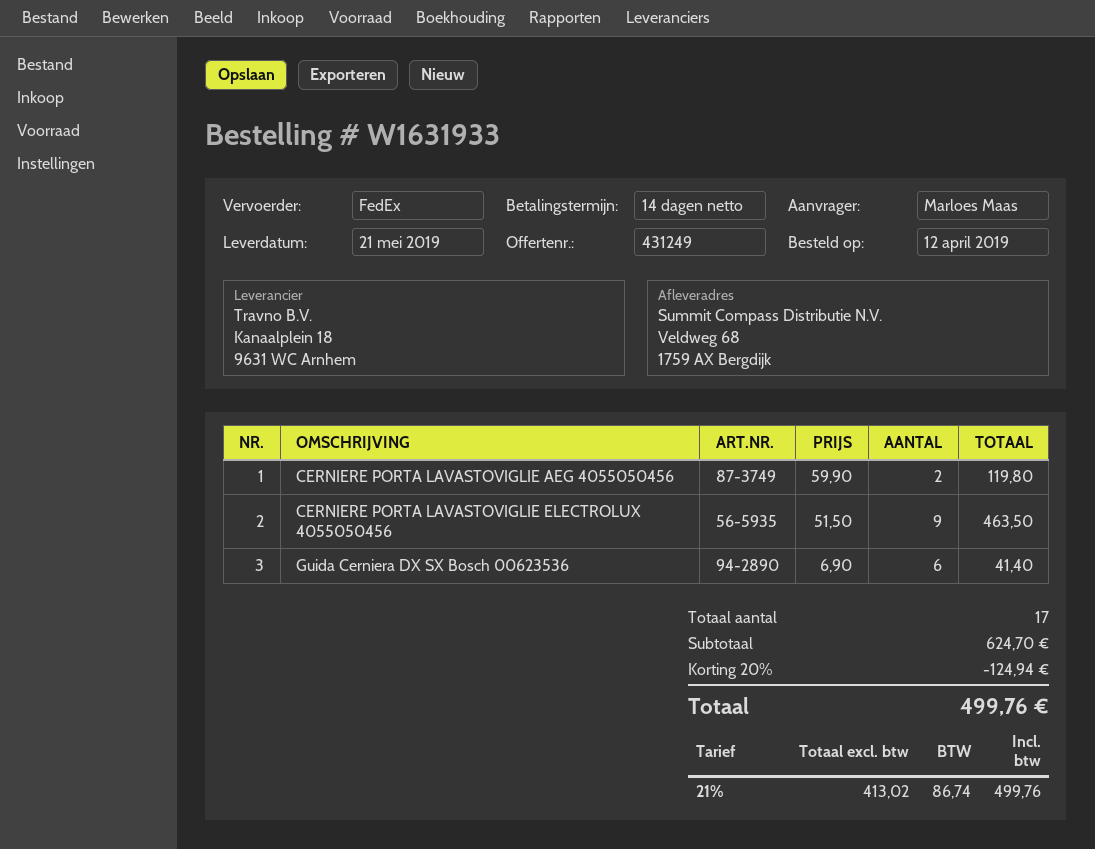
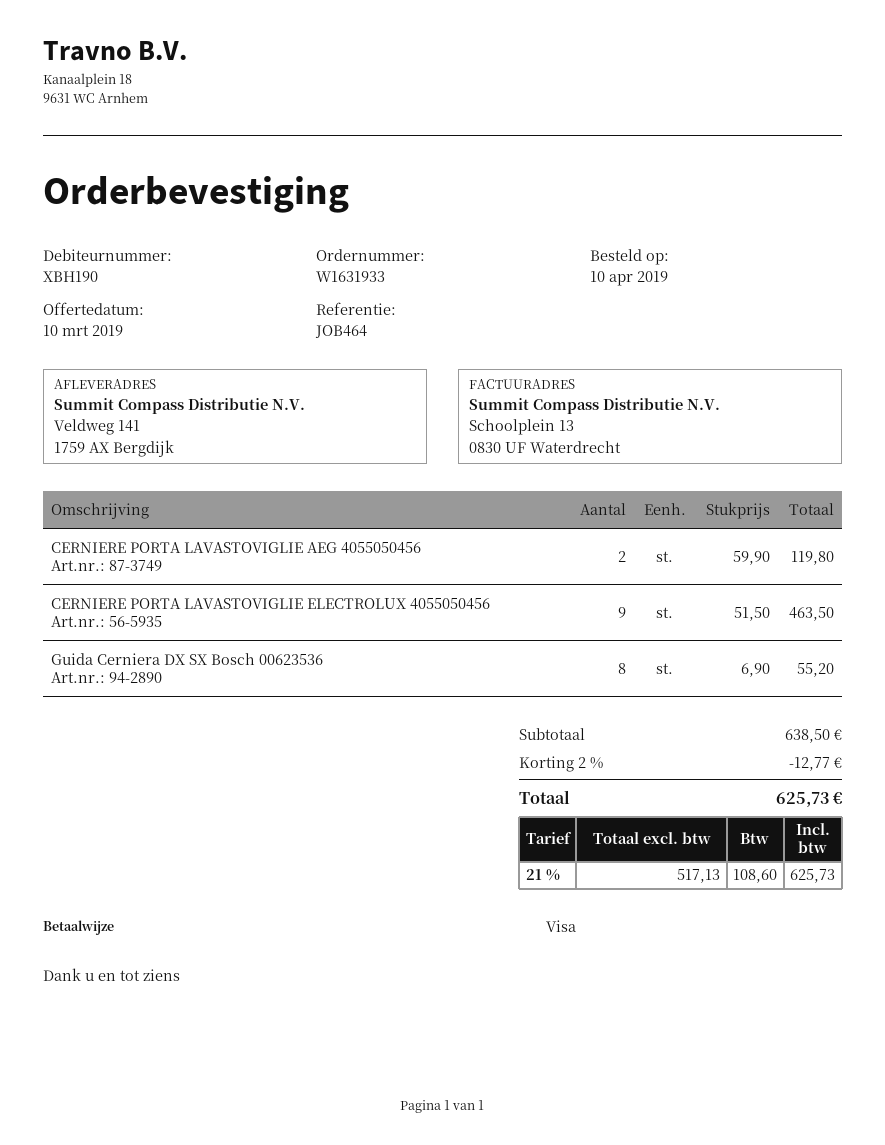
order date: 2019-04-12 -> 2019-04-10
ship to: Veldweg 68, 1759 AX Bergdijk -> Veldweg 141, 1759 AX Bergdijk
Guida Cerniera DX SX Bosch 00623536: 6 x 6.90 = 41.40 -> 8 x 6.90 = 55.20
subtotal: 624.70 -> 638.50
discount: 20% = 124.94 -> 2% = 12.77
net: 413.02 -> 517.13
tax: 21% = 86.74 -> 21% = 108.60
total: 499.76 -> 625.73

